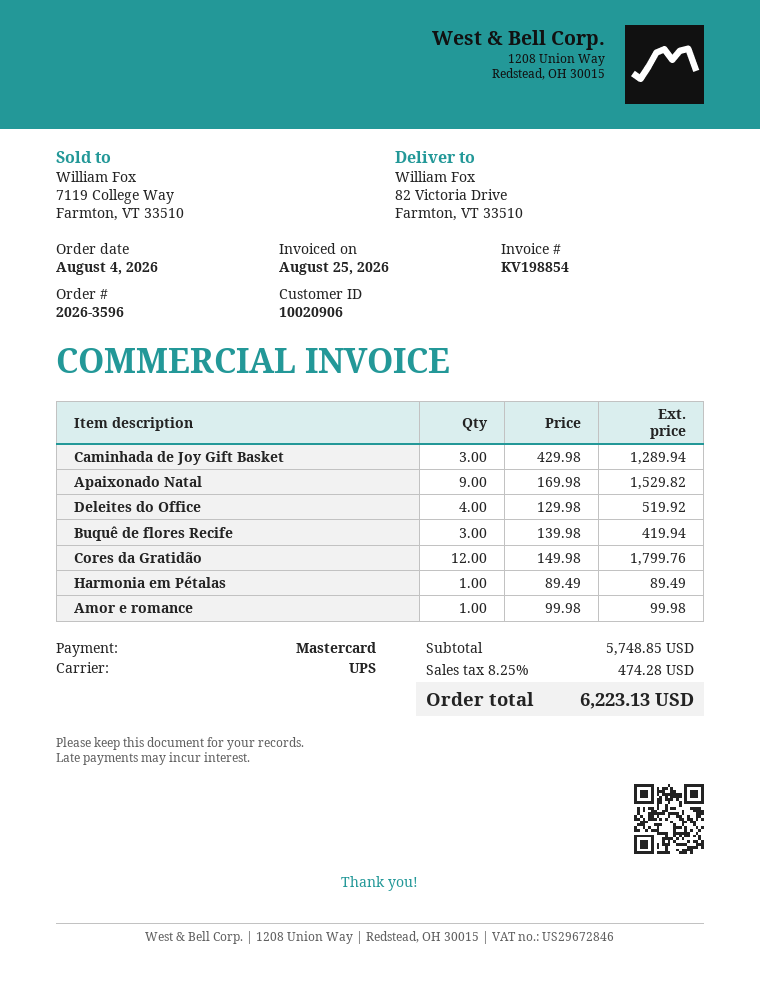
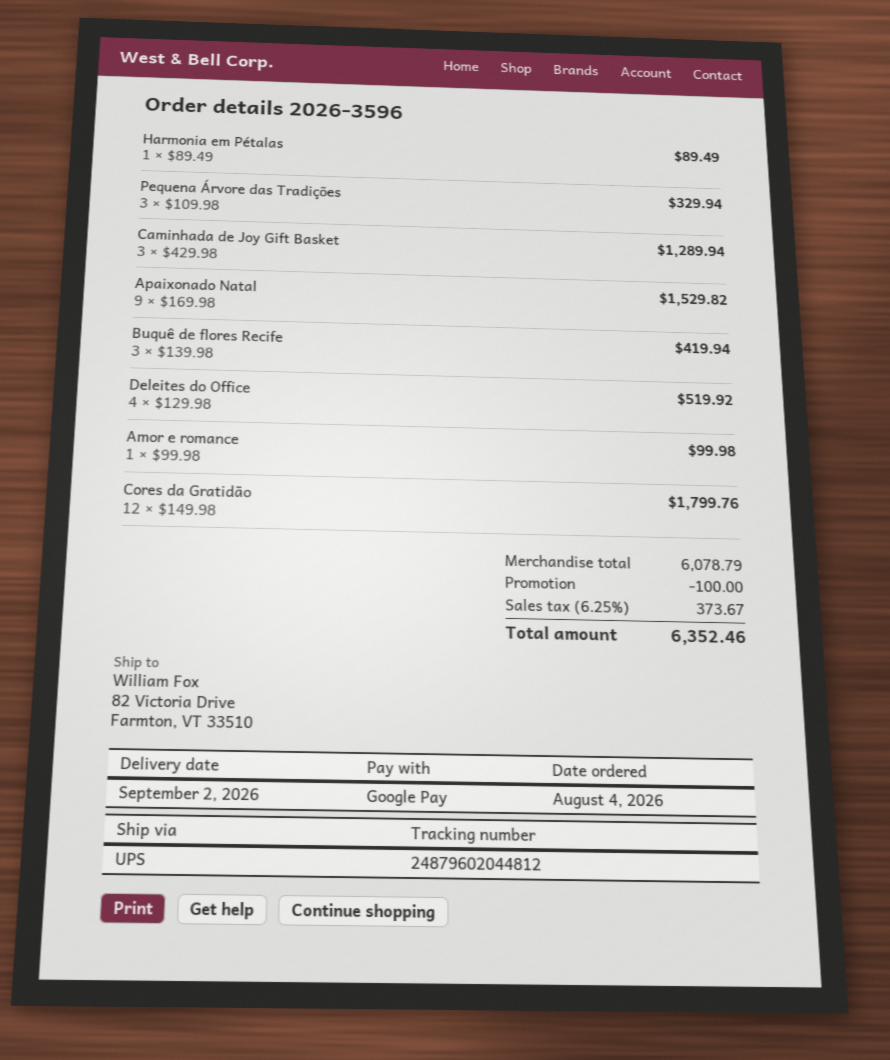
payment method: Mastercard -> Google Pay
Pequena Árvore das Tradições: none -> 3 x 109.98 = 329.94
subtotal: 5748.85 -> 6078.79
discount: none -> 100.00
tax: 8.25% = 474.28 -> 6.25% = 373.67
total: 6223.13 -> 6352.46

